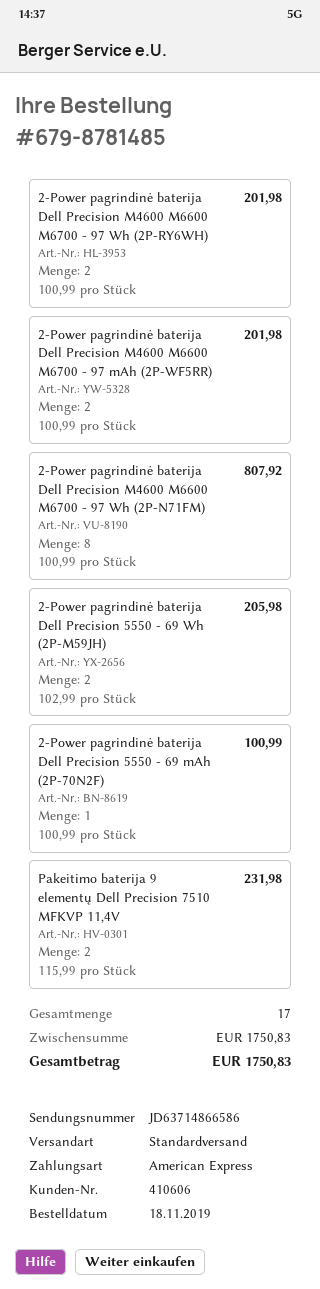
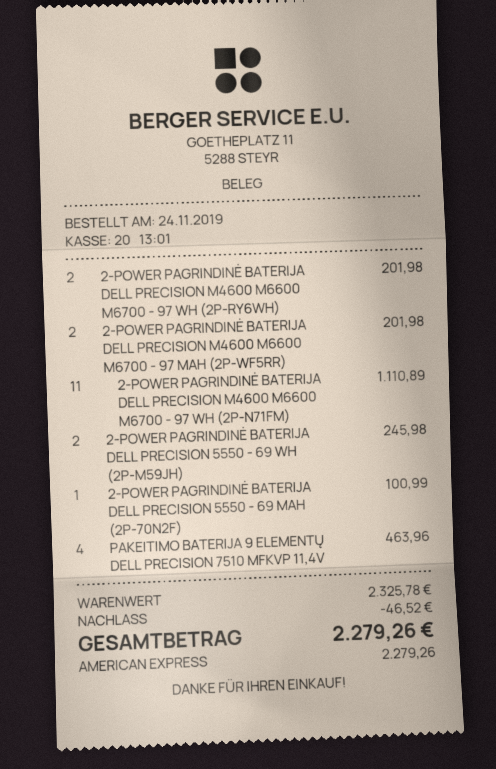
order date: 2019-11-18 -> 2019-11-24
2-Power pagrindinė baterija Dell Precision M4600 M6600 M6700 - 97 Wh (2P-N71FM): 8 for 807.92 -> 11 for 1110.89
2-Power pagrindinė baterija Dell Precision 5550 - 69 Wh (2P-M59JH): 2 for 205.98 -> 2 for 245.98
Pakeitimo baterija 9 elementų Dell Precision 7510 MFKVP 11,4V: 2 for 231.98 -> 4 for 463.96
subtotal: 1750.83 -> 2325.78
discount: none -> 46.52
total: 1750.83 -> 2279.26

